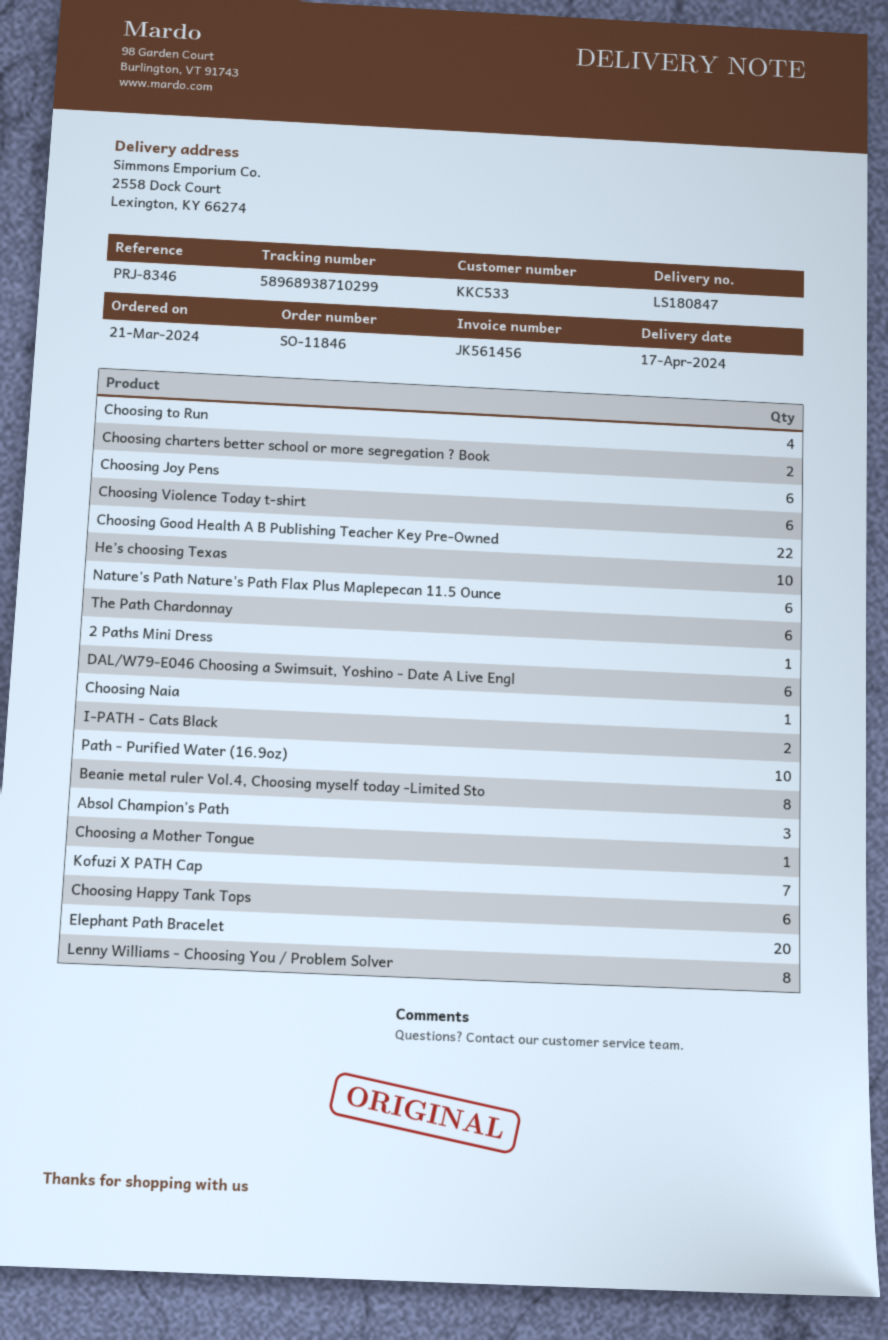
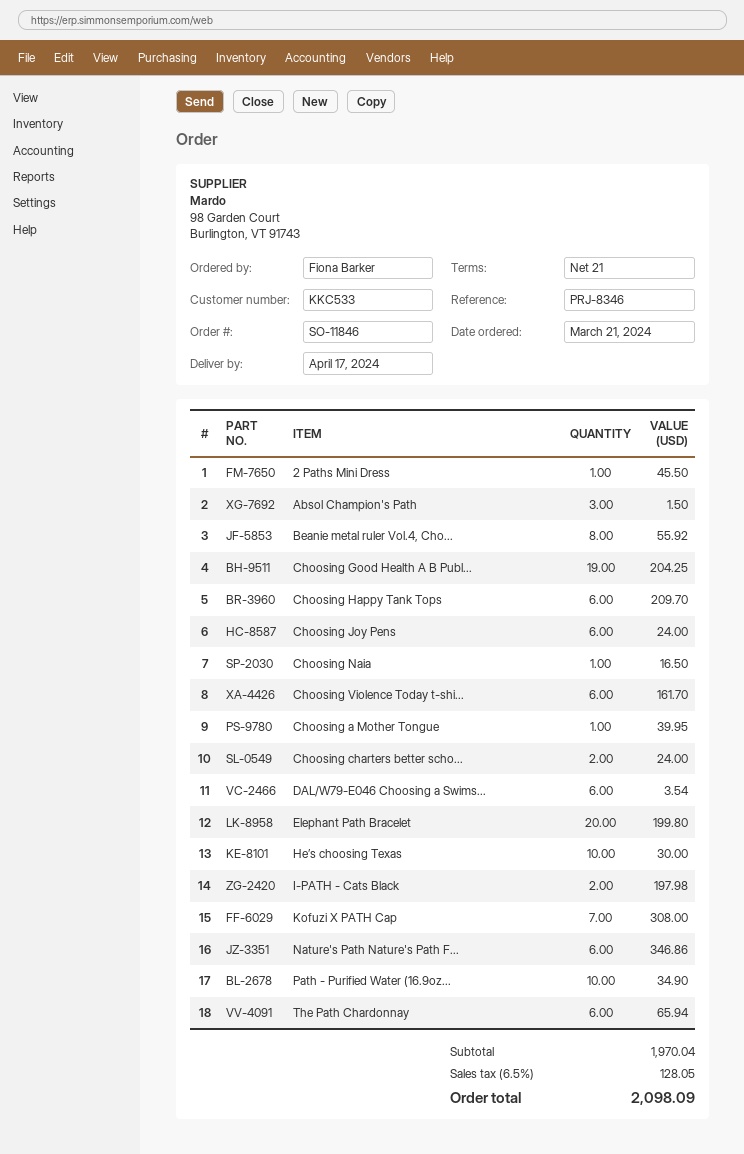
Choosing to Run: 4 -> none
Choosing Good Health A B Publishing Teacher Key Pre-Owned: 22 -> 19
Lenny Williams - Choosing You / Problem Solver: 8 -> none

